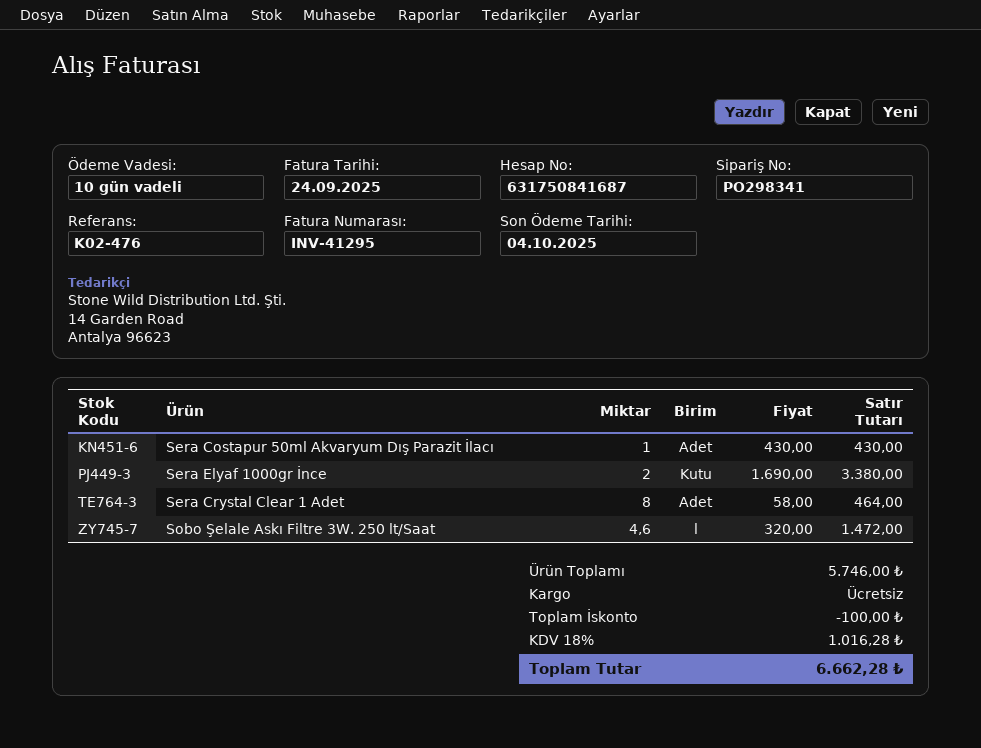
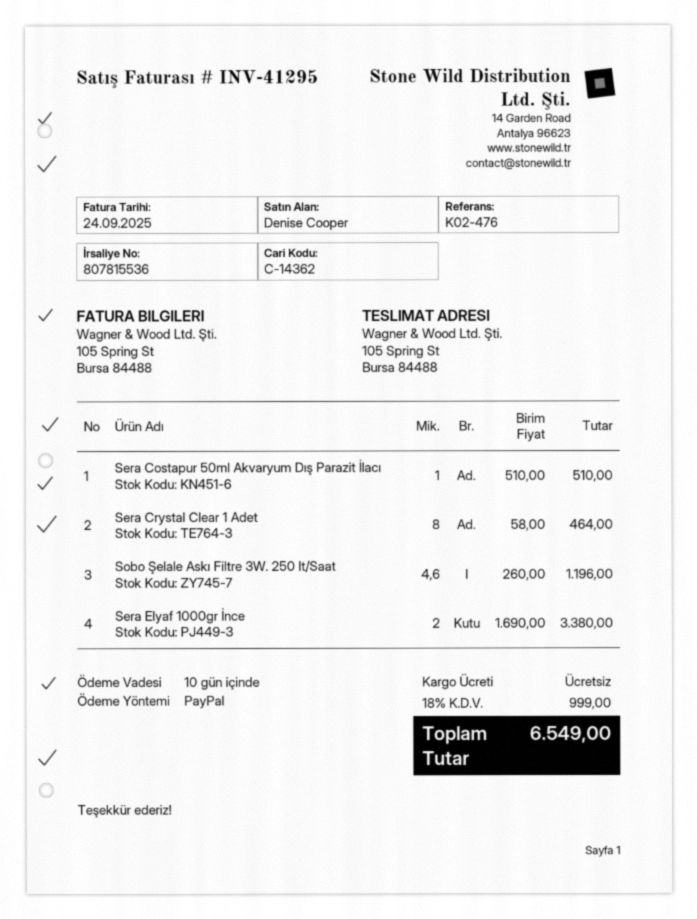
Sera Costapur 50ml Akvaryum Dış Parazit İlacı: 1 x 430.00 = 430.00 -> 1 x 510.00 = 510.00
Sobo Şelale Askı Filtre 3W. 250 lt/Saat: 4.6 x 320.00 = 1472.00 -> 4.6 x 260.00 = 1196.00
discount: 100.00 -> none
tax: 18% = 1016.28 -> 18% = 999.00
total: 6662.28 -> 6549.00

